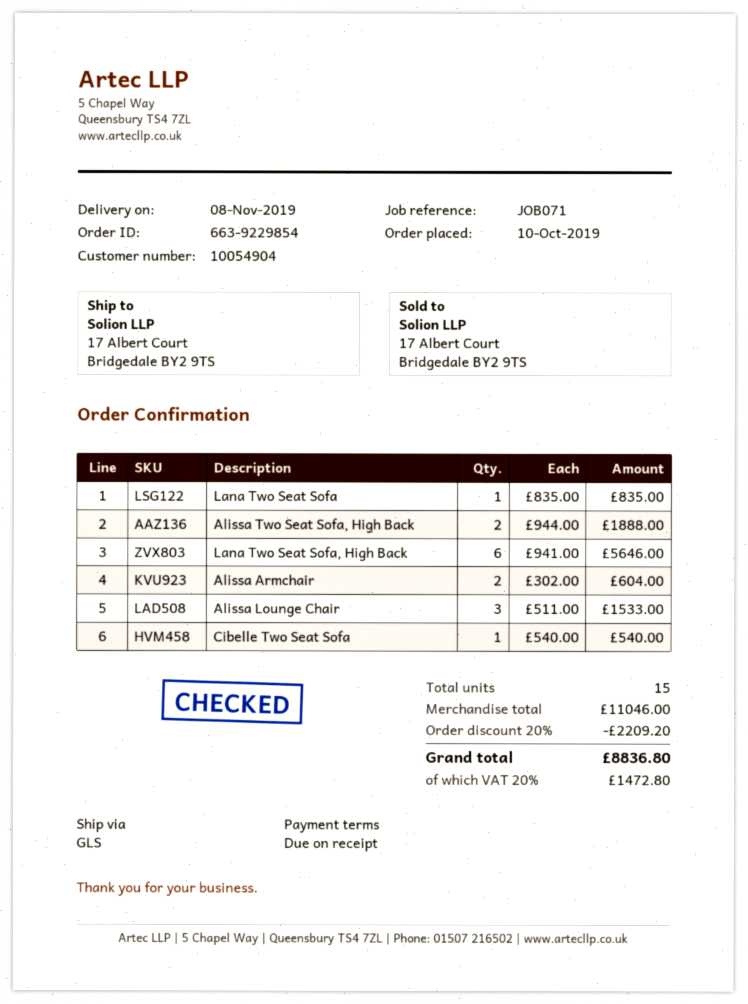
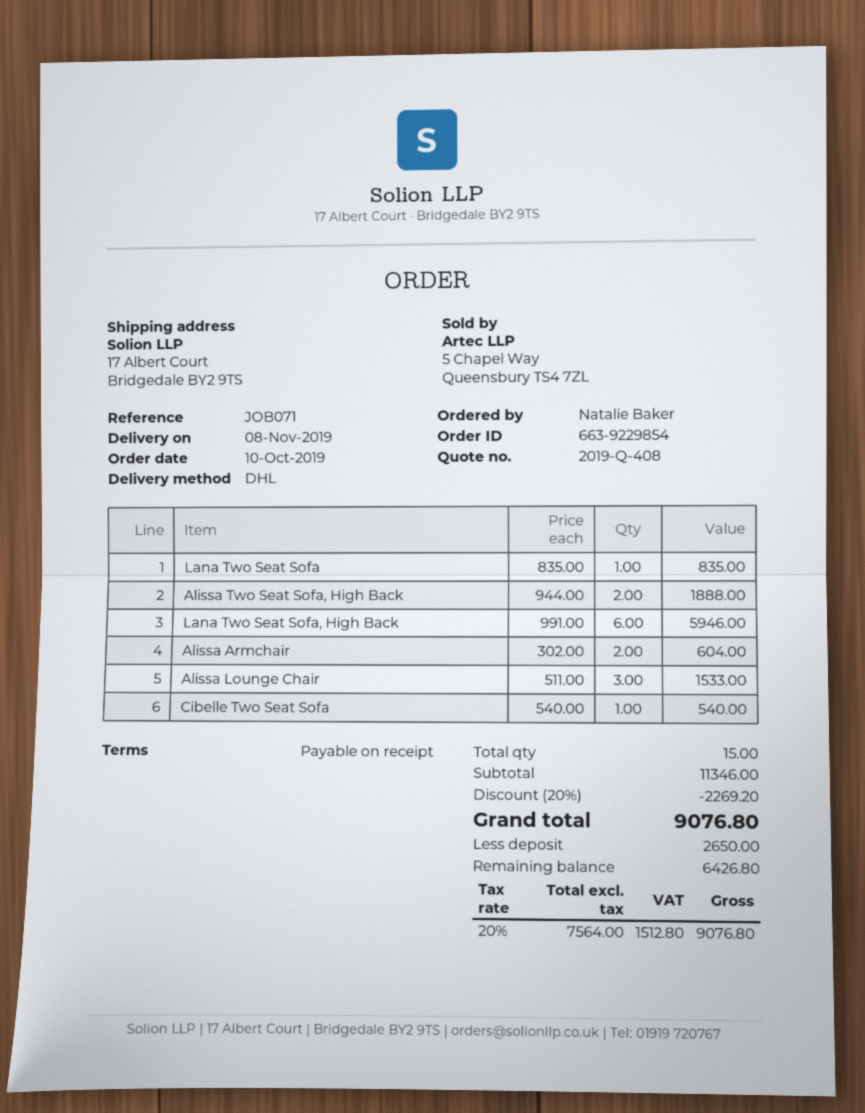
shipping method: GLS -> DHL
Lana Two Seat Sofa, High Back: 6 x 941.00 = 5646.00 -> 6 x 991.00 = 5946.00
subtotal: 11046.00 -> 11346.00
discount: 20% = 2209.20 -> 20% = 2269.20
tax: 20% = 1472.80 -> 20% = 1512.80
total: 8836.80 -> 9076.80

